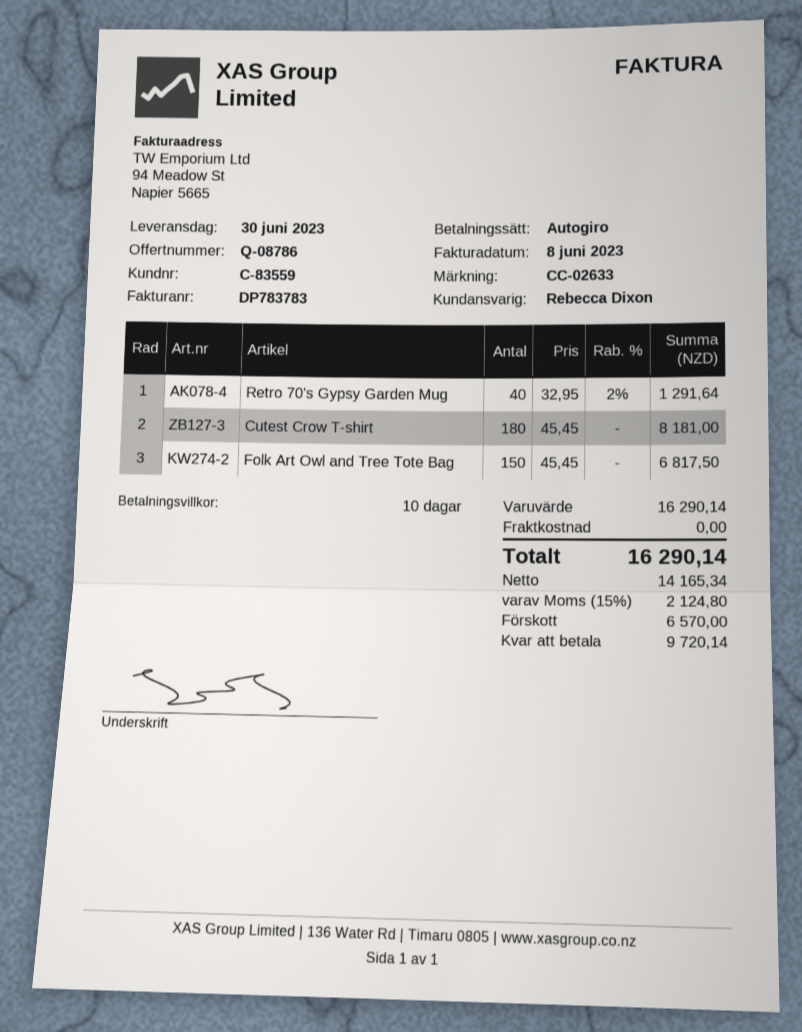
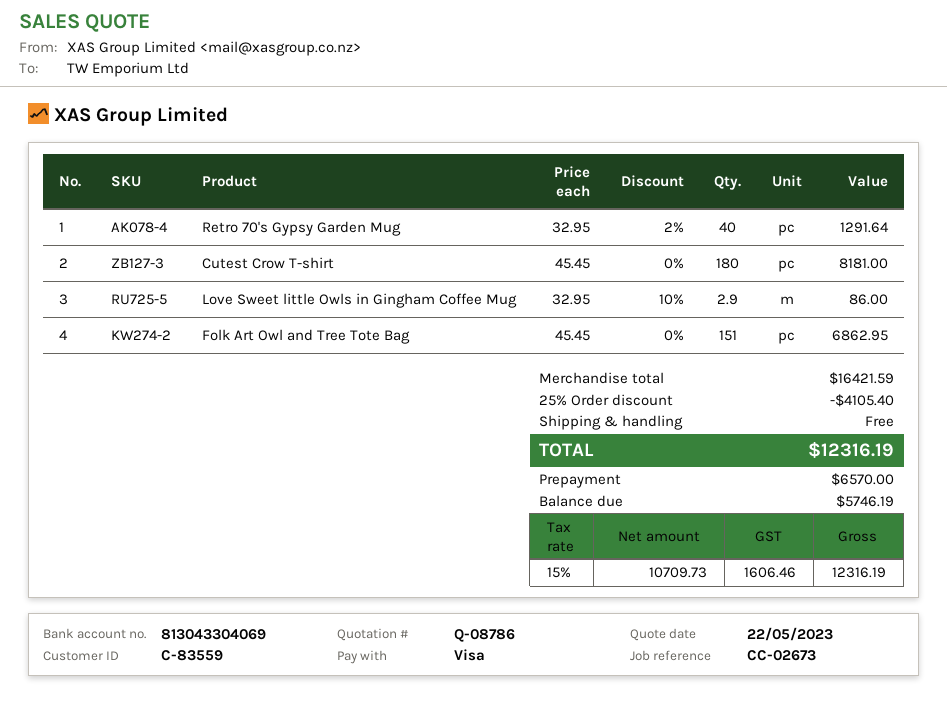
reference: CC-02633 -> CC-02673
payment method: direct debit -> Visa
Folk Art Owl and Tree Tote Bag: 150 x 45.45 = 6817.50 -> 151 x 45.45 = 6862.95
Love Sweet little Owls in Gingham Coffee Mug: none -> 2.9 x 32.95 - 10% = 86.00
subtotal: 16290.14 -> 16421.59
discount: none -> 25% = 4105.40
net: 14165.34 -> 10709.73
tax: 15% = 2124.80 -> 15% = 1606.46
total: 16290.14 -> 12316.19
balance: 9720.14 -> 5746.19

